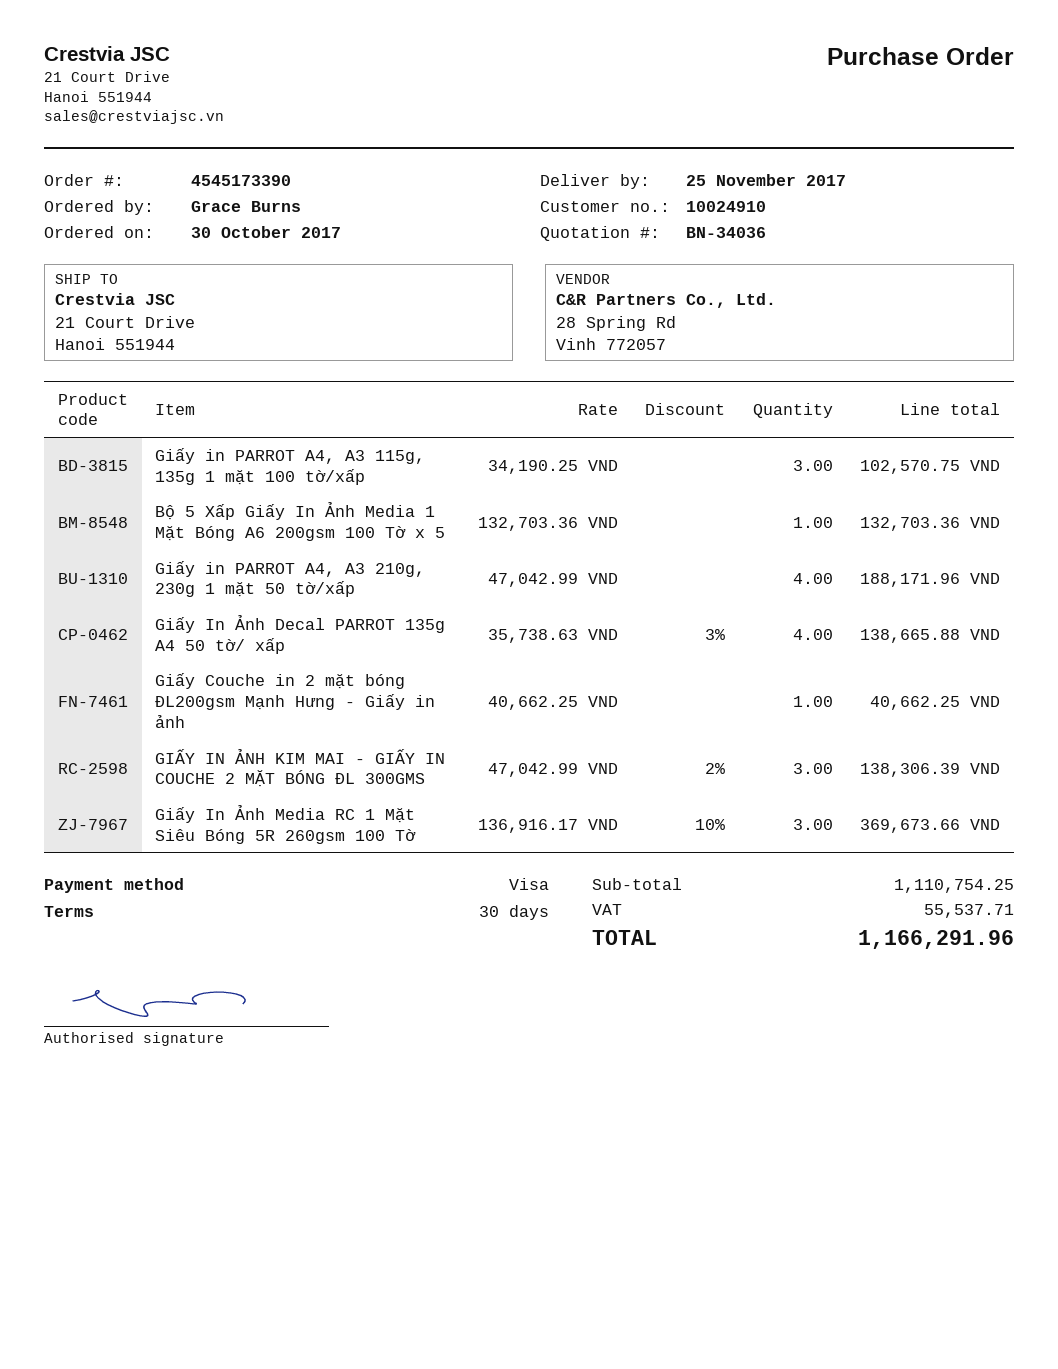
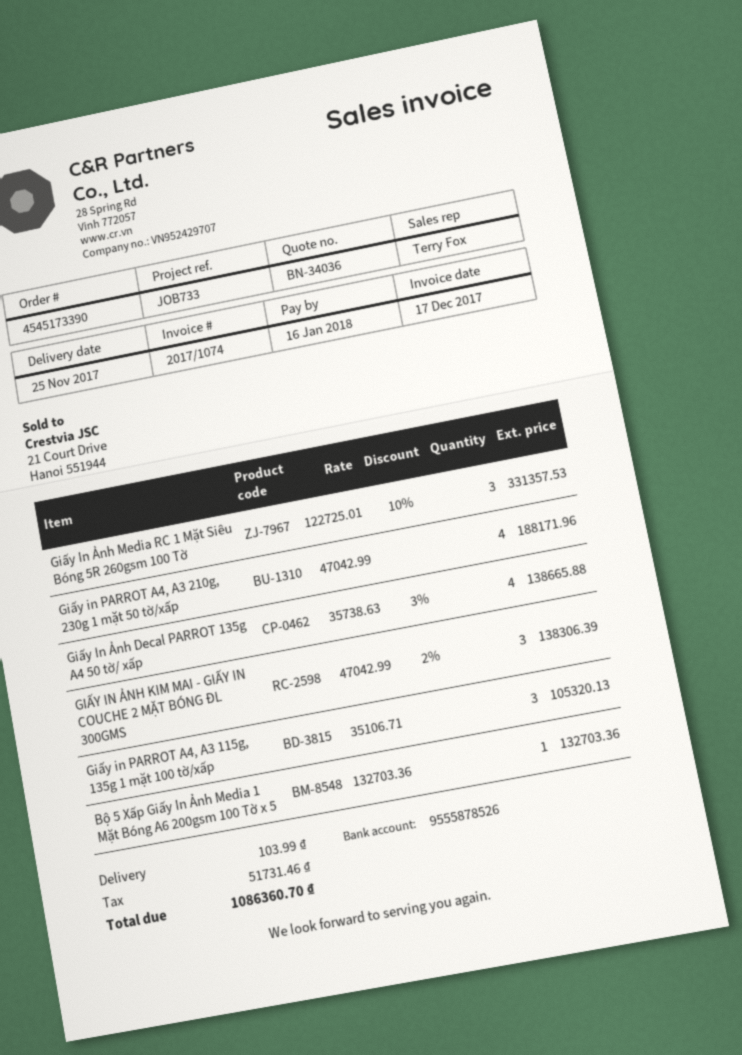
Giấy in PARROT A4, A3 115g, 135g 1 mặt 100 tờ/xấp: 3 x 34190.25 = 102570.75 -> 3 x 35106.71 = 105320.13
Giấy Couche in 2 mặt bóng ĐL200gsm Mạnh Hưng - Giấy in ảnh: 1 x 40662.25 = 40662.25 -> none
Giấy In Ảnh Media RC 1 Mặt Siêu Bóng 5R 260gsm 100 Tờ: 3 x 136916.17 - 10% = 369673.66 -> 3 x 122725.01 - 10% = 331357.53
shipping: none -> 103.99
tax: 55537.71 -> 51731.46
total: 1166291.96 -> 1086360.70

